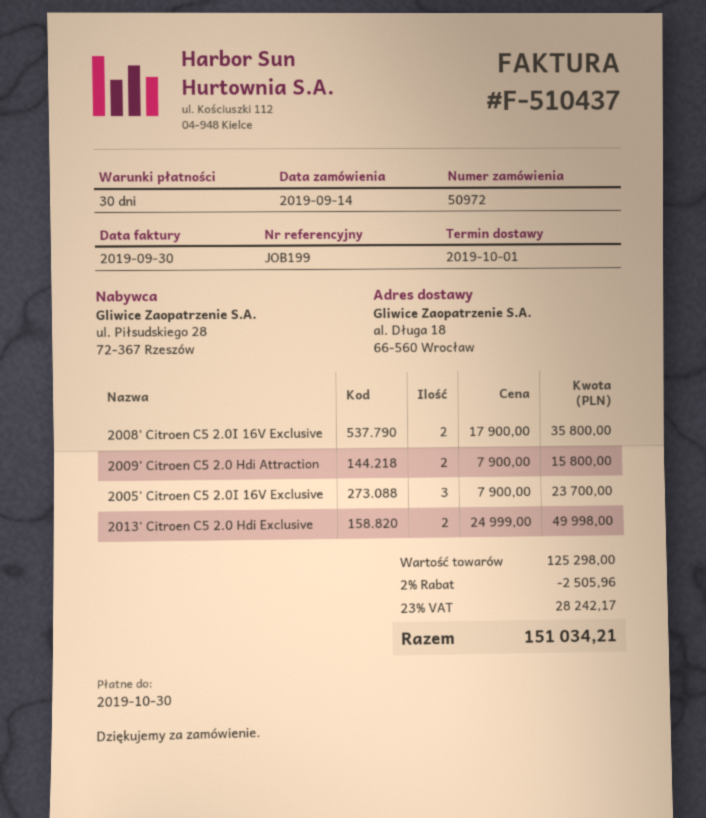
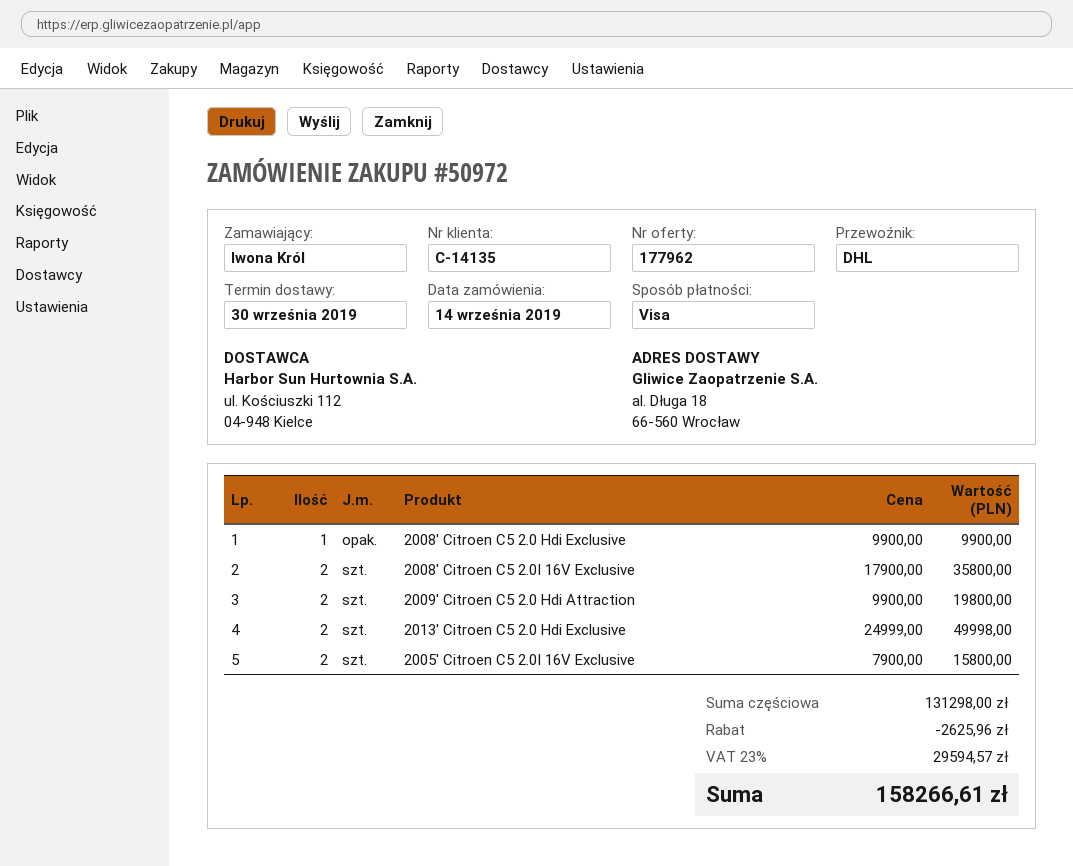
delivery date: 2019-10-01 -> 2019-09-30
2009' Citroen C5 2.0 Hdi Attraction: 2 x 7900.00 = 15800.00 -> 2 x 9900.00 = 19800.00
2005' Citroen C5 2.0I 16V Exclusive: 3 x 7900.00 = 23700.00 -> 2 x 7900.00 = 15800.00
2008' Citroen C5 2.0 Hdi Exclusive: none -> 1 x 9900.00 = 9900.00
subtotal: 125298.00 -> 131298.00
discount: 2505.96 -> 2625.96
tax: 23% = 28242.17 -> 23% = 29594.57
total: 151034.21 -> 158266.61

